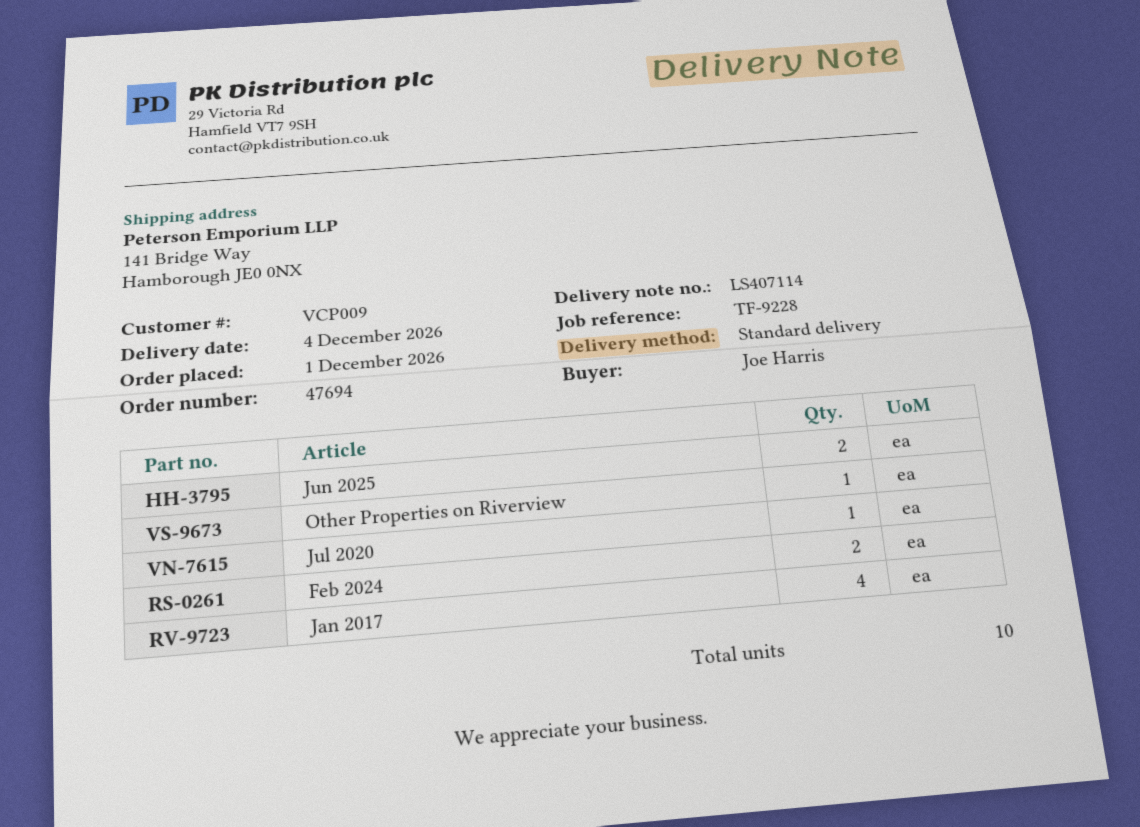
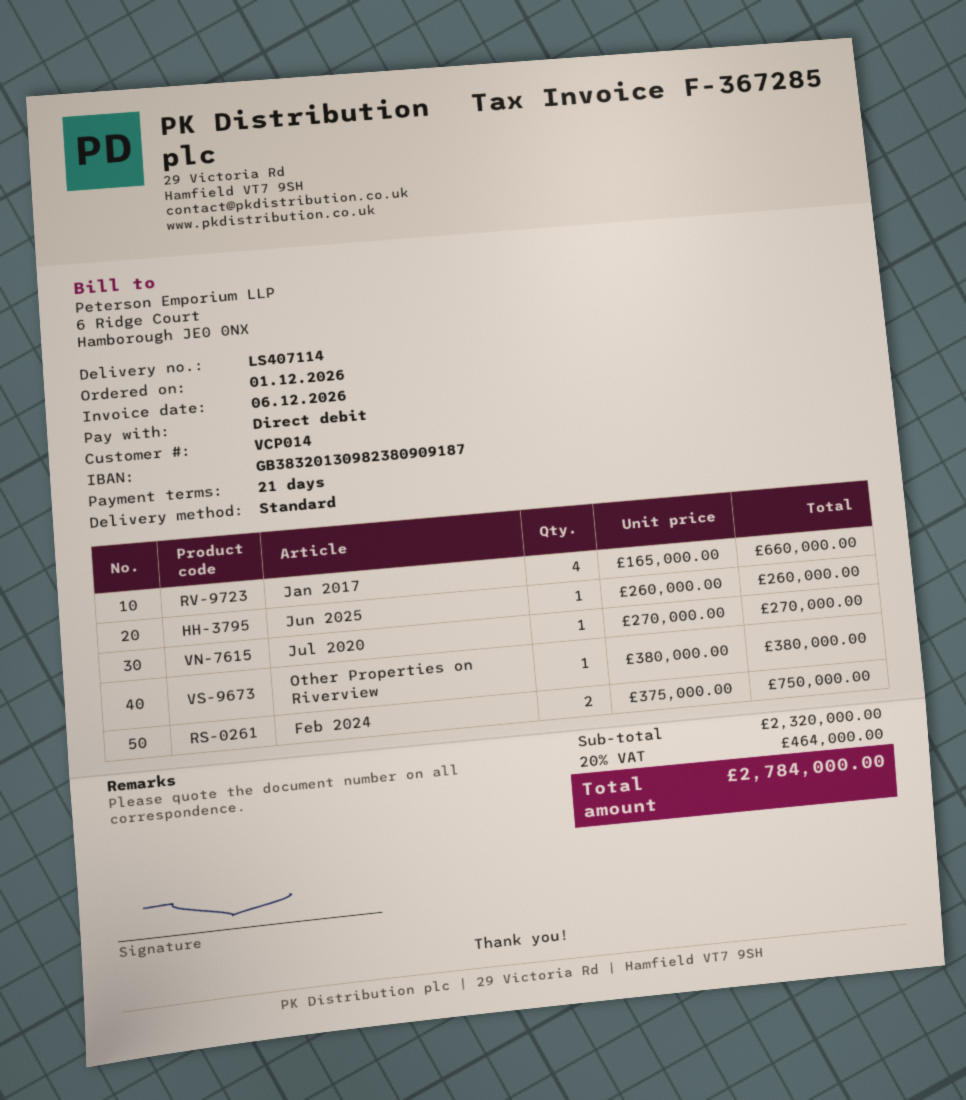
customer number: VCP009 -> VCP014
Jun 2025: 2 -> 1

